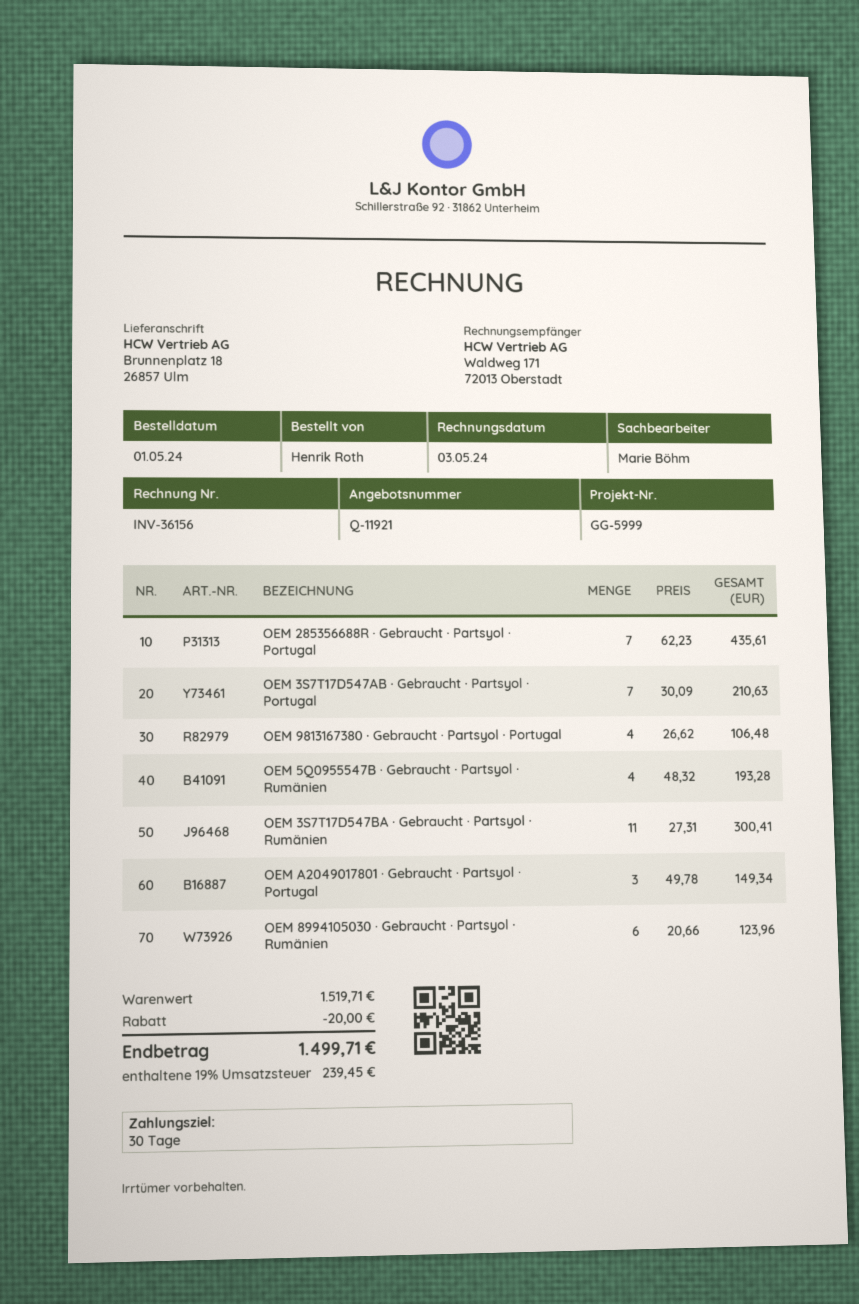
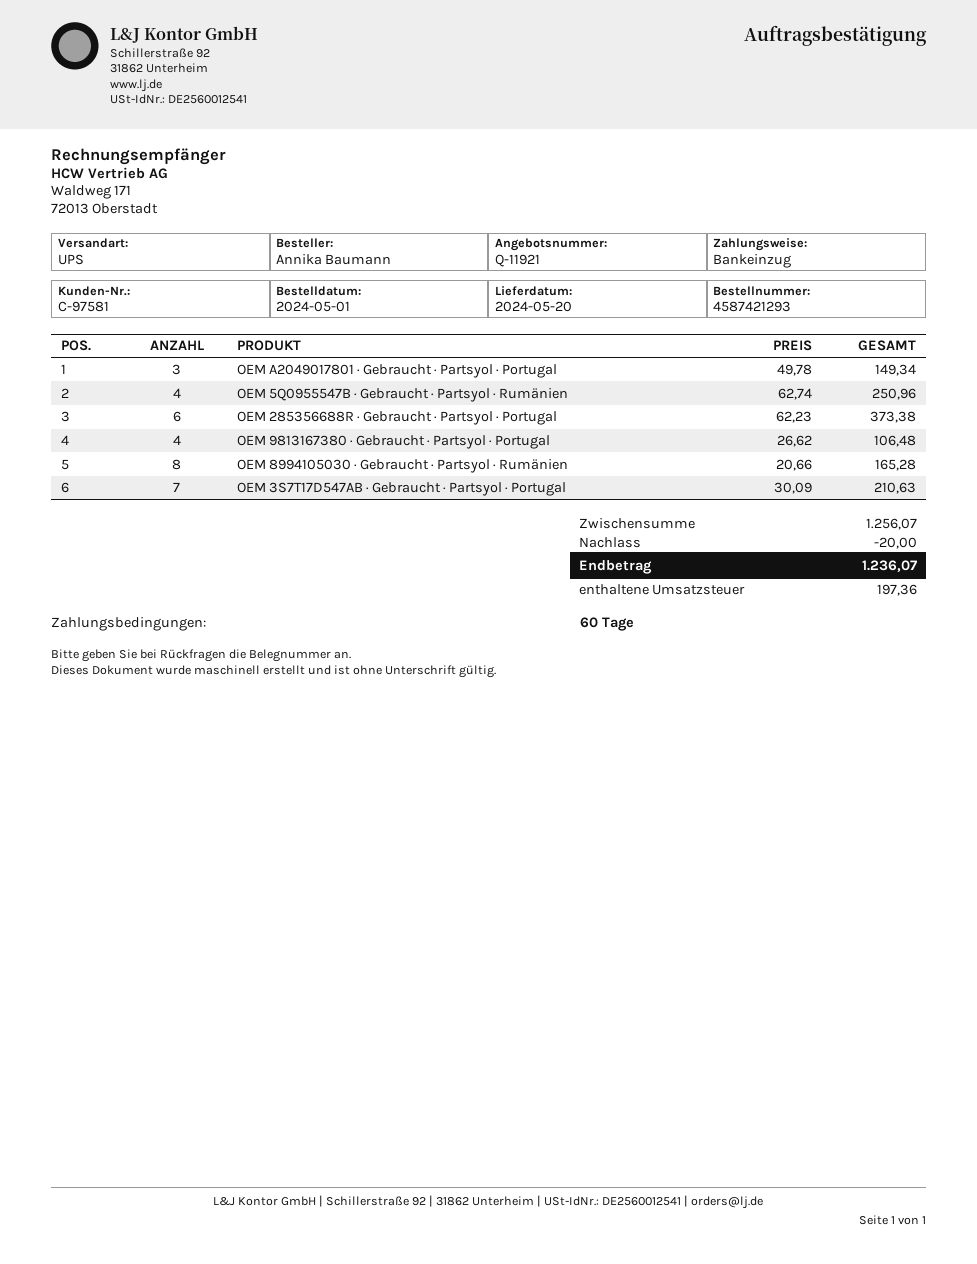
payment terms: 30 days -> 60 days
ordered by: Henrik Roth -> Annika Baumann
OEM 285356688R · Gebraucht · Partsyol · Portugal: 7 x 62.23 = 435.61 -> 6 x 62.23 = 373.38
OEM 5Q0955547B · Gebraucht · Partsyol · Rumänien: 4 x 48.32 = 193.28 -> 4 x 62.74 = 250.96
OEM 3S7T17D547BA · Gebraucht · Partsyol · Rumänien: 11 x 27.31 = 300.41 -> none
OEM 8994105030 · Gebraucht · Partsyol · Rumänien: 6 x 20.66 = 123.96 -> 8 x 20.66 = 165.28
subtotal: 1519.71 -> 1256.07
tax: 239.45 -> 197.36
total: 1499.71 -> 1236.07

